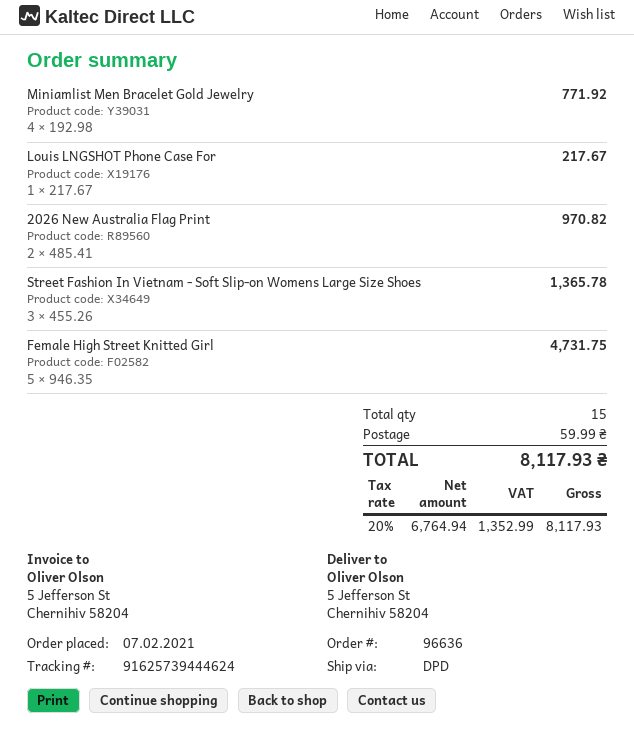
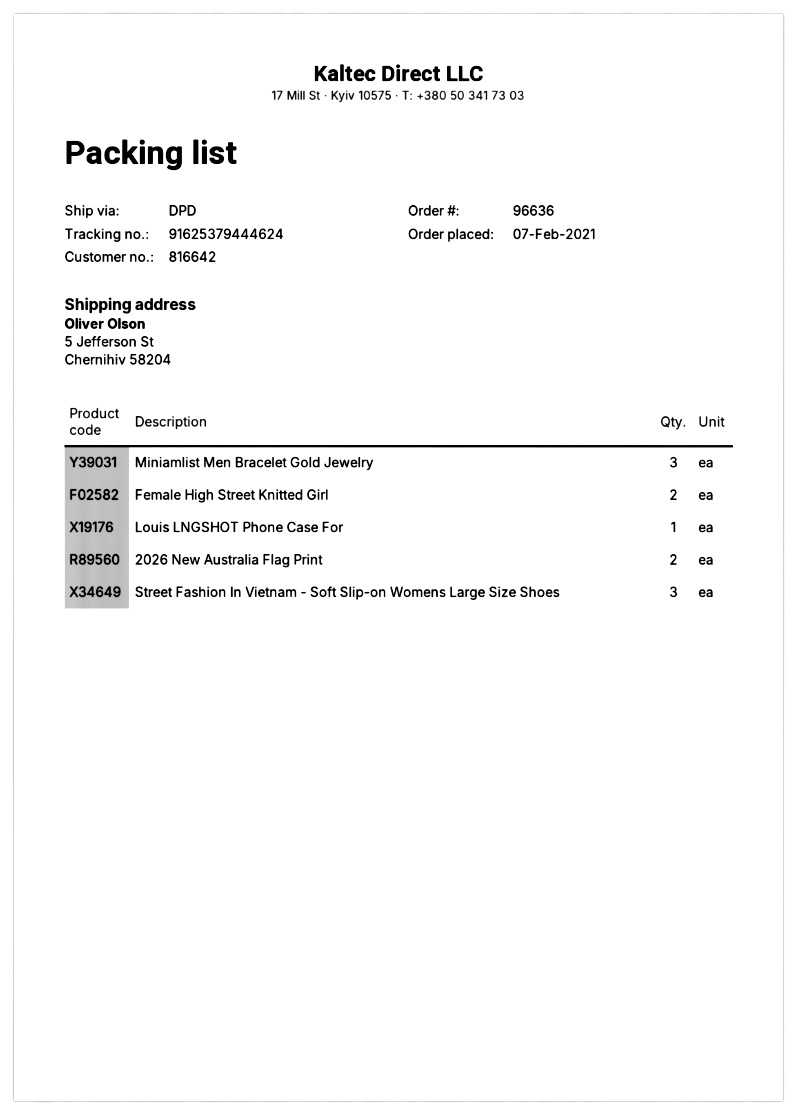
tracking number: 91625739444624 -> 91625379444624
Miniamlist Men Bracelet Gold Jewelry: 4 -> 3
Female High Street Knitted Girl: 5 -> 2

